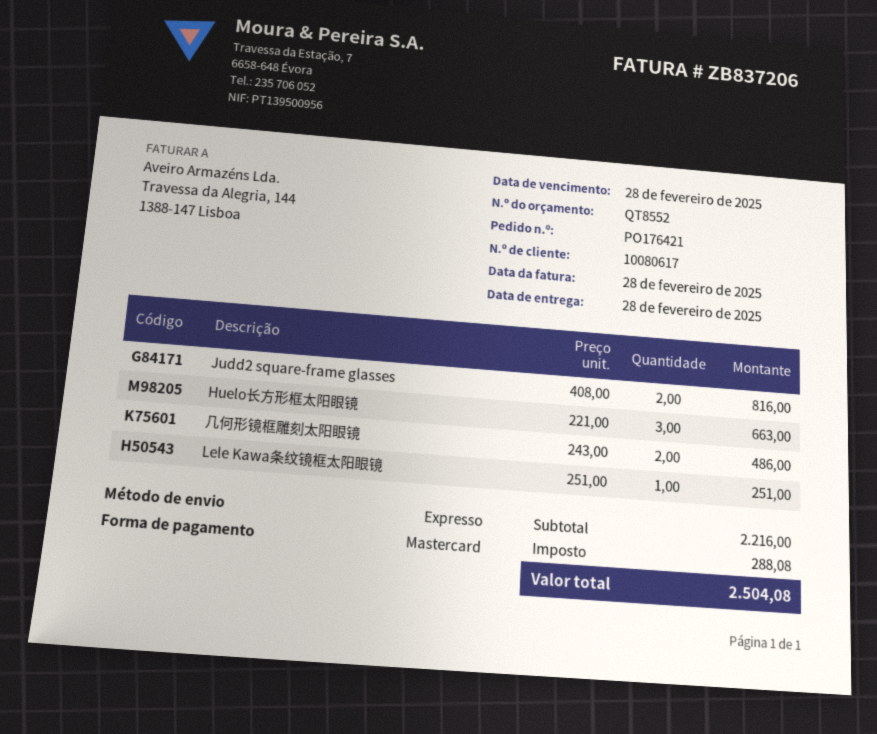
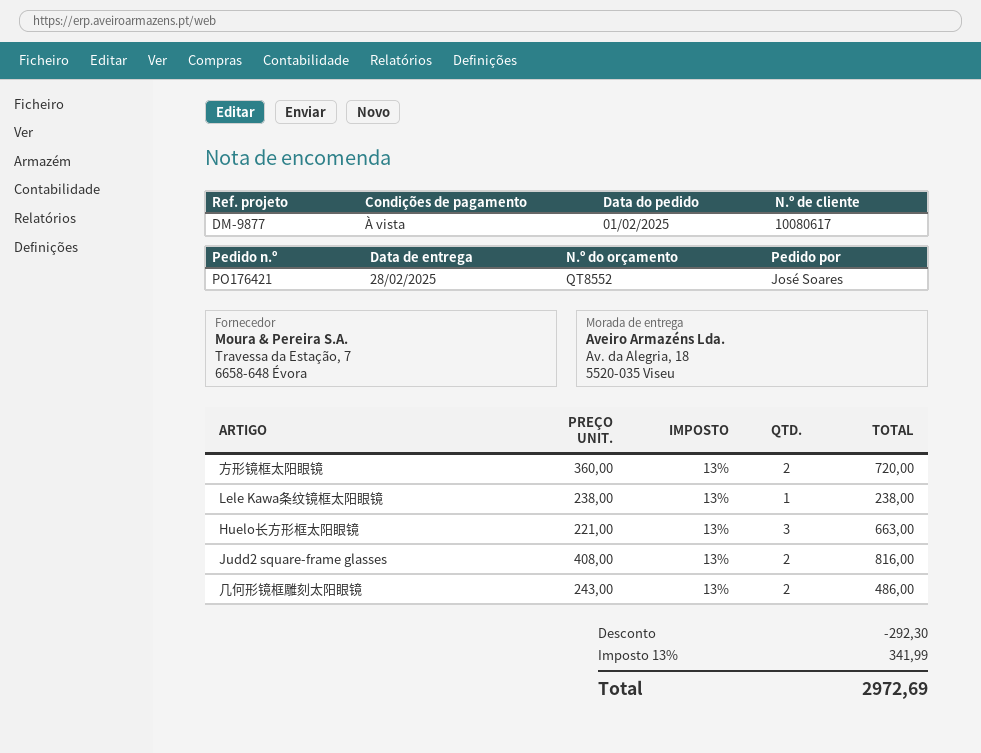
Lele Kawa条纹镜框太阳眼镜: 1 x 251.00 = 251.00 -> 1 x 238.00 = 238.00
方形镜框太阳眼镜: none -> 2 x 360.00 = 720.00
discount: none -> 292.30
tax: 288.08 -> 341.99
total: 2504.08 -> 2972.69

